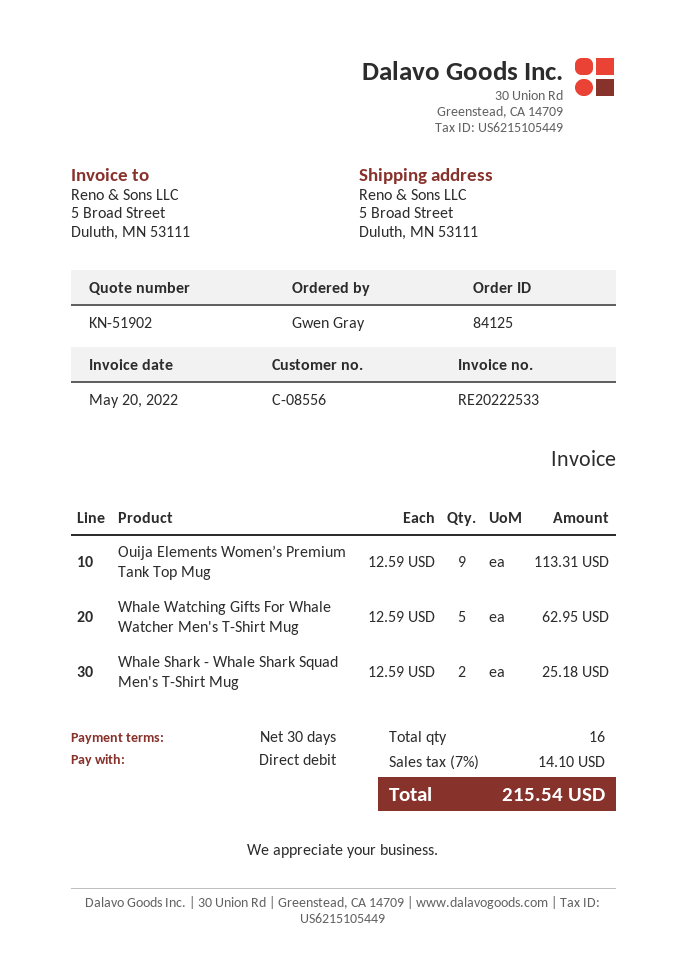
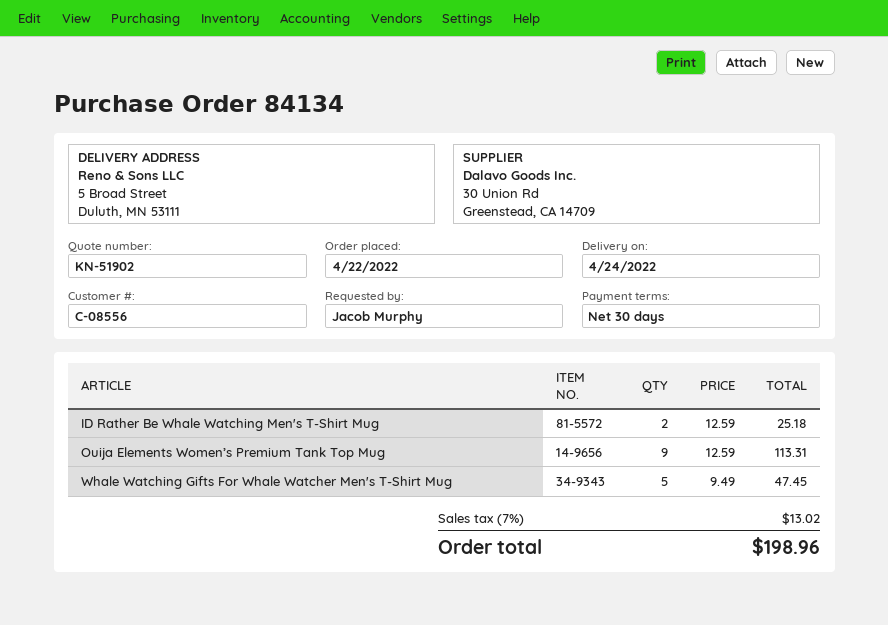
order number: 84125 -> 84134
ordered by: Gwen Gray -> Jacob Murphy
Whale Watching Gifts For Whale Watcher Men's T-Shirt Mug: 5 x 12.59 = 62.95 -> 5 x 9.49 = 47.45
Whale Shark - Whale Shark Squad Men's T-Shirt Mug: 2 x 12.59 = 25.18 -> none
ID Rather Be Whale Watching Men's T-Shirt Mug: none -> 2 x 12.59 = 25.18
tax: 7% = 14.10 -> 7% = 13.02
total: 215.54 -> 198.96

